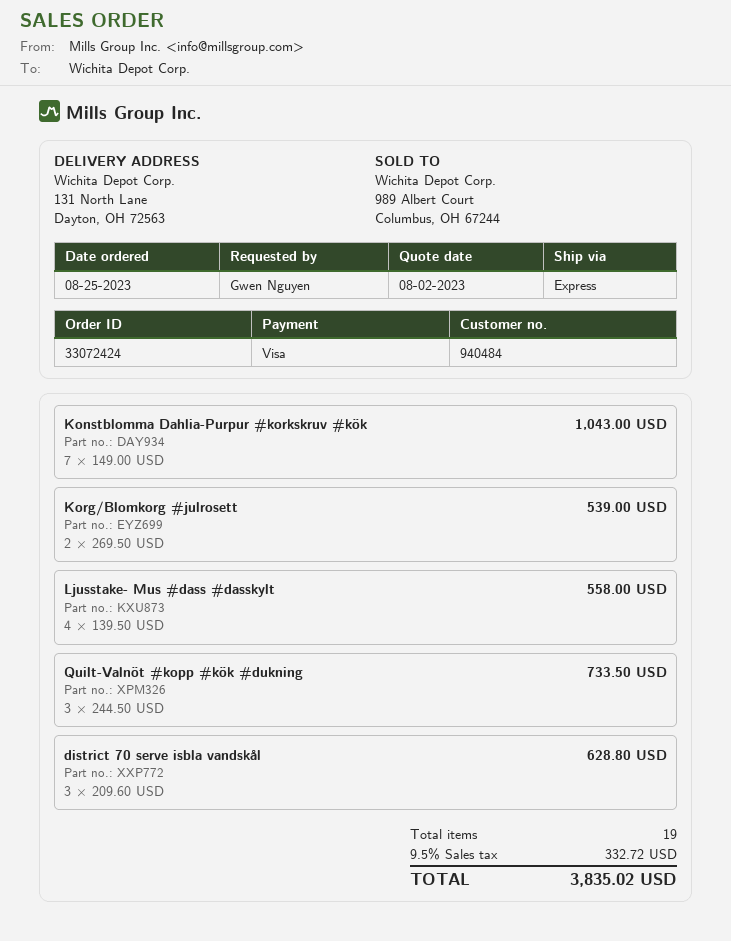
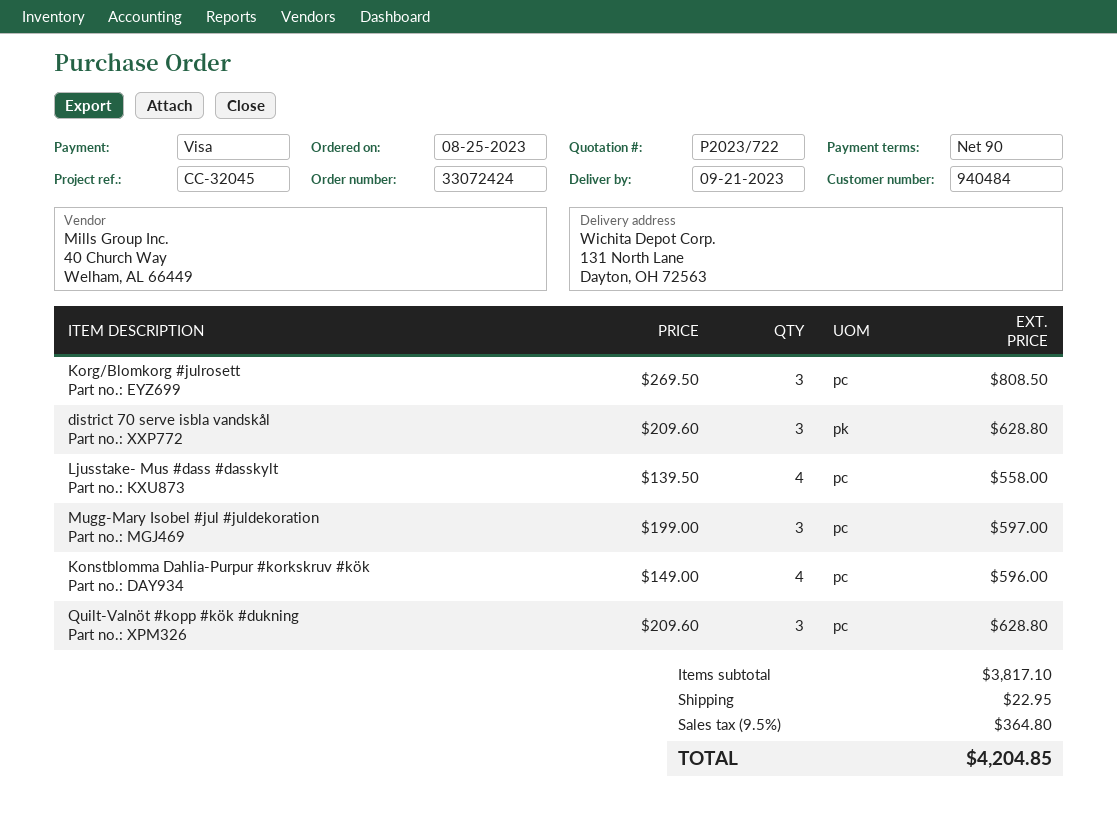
Konstblomma Dahlia-Purpur #korkskruv #kök: 7 x 149.00 = 1043.00 -> 4 x 149.00 = 596.00
Korg/Blomkorg #julrosett: 2 x 269.50 = 539.00 -> 3 x 269.50 = 808.50
Quilt-Valnöt #kopp #kök #dukning: 3 x 244.50 = 733.50 -> 3 x 209.60 = 628.80
Mugg-Mary Isobel #jul #juldekoration: none -> 3 x 199.00 = 597.00
shipping: none -> 22.95
tax: 9.5% = 332.72 -> 9.5% = 364.80
total: 3835.02 -> 4204.85

